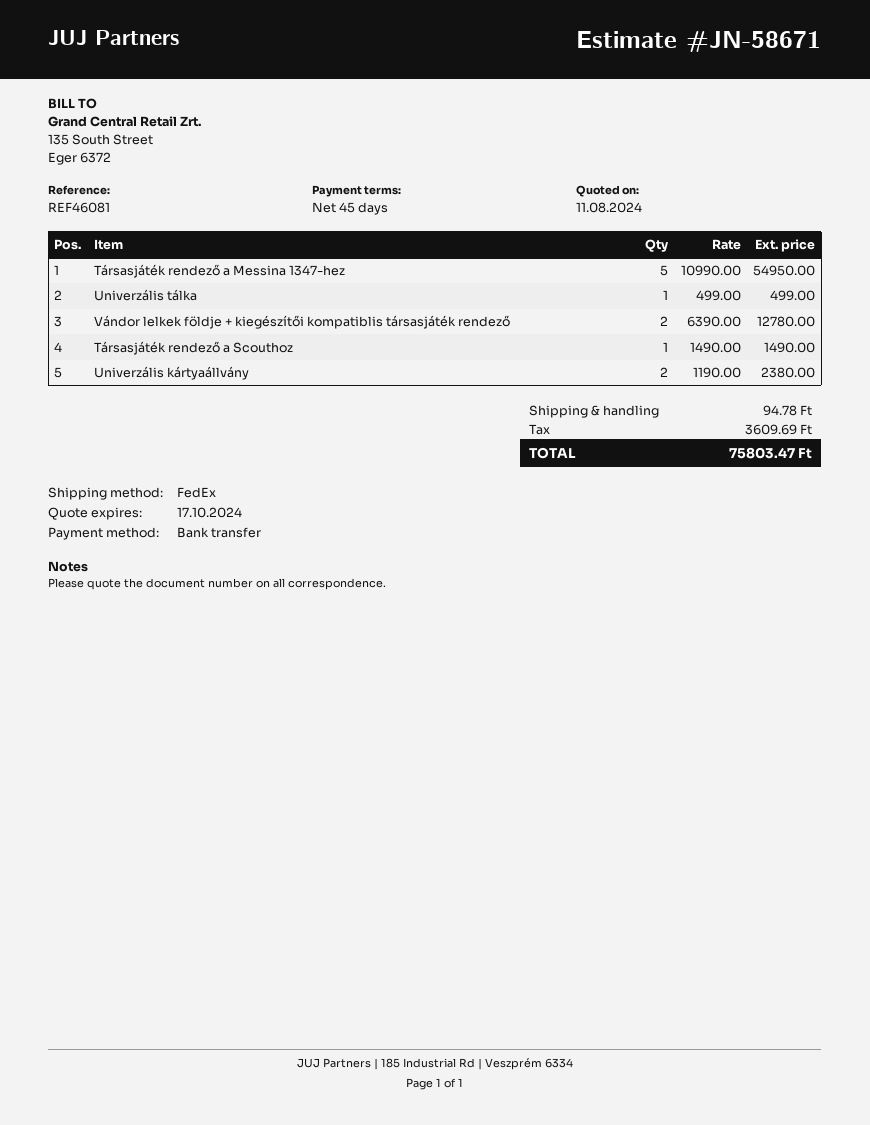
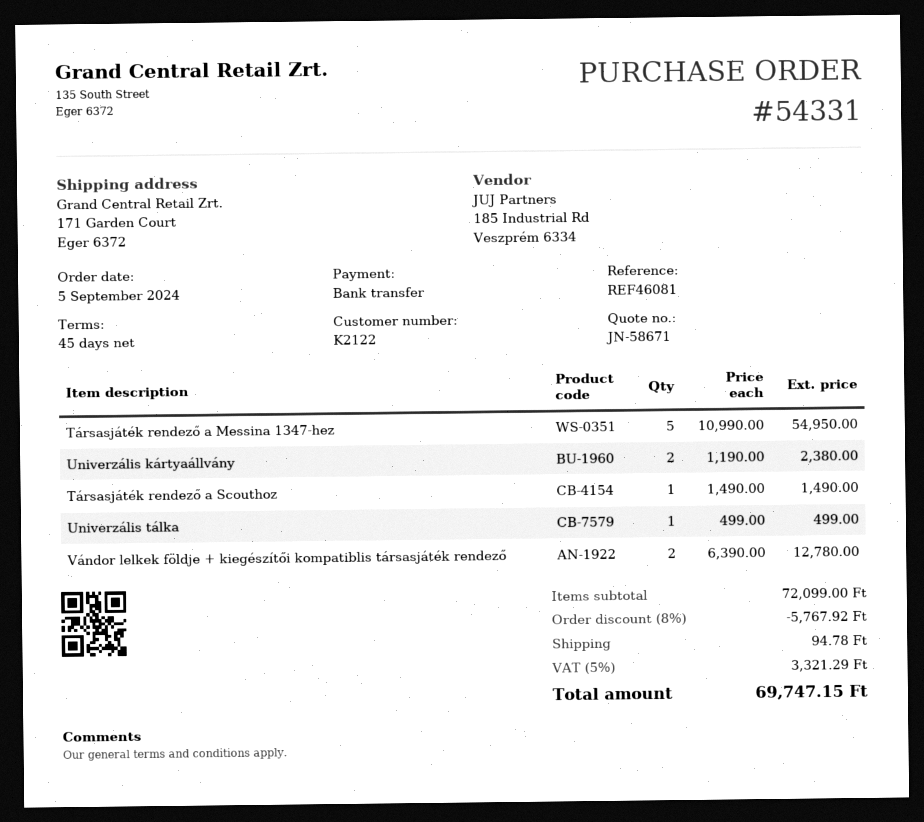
discount: none -> 8% = 5767.92
tax: 3609.69 -> 3321.29
total: 75803.47 -> 69747.15

